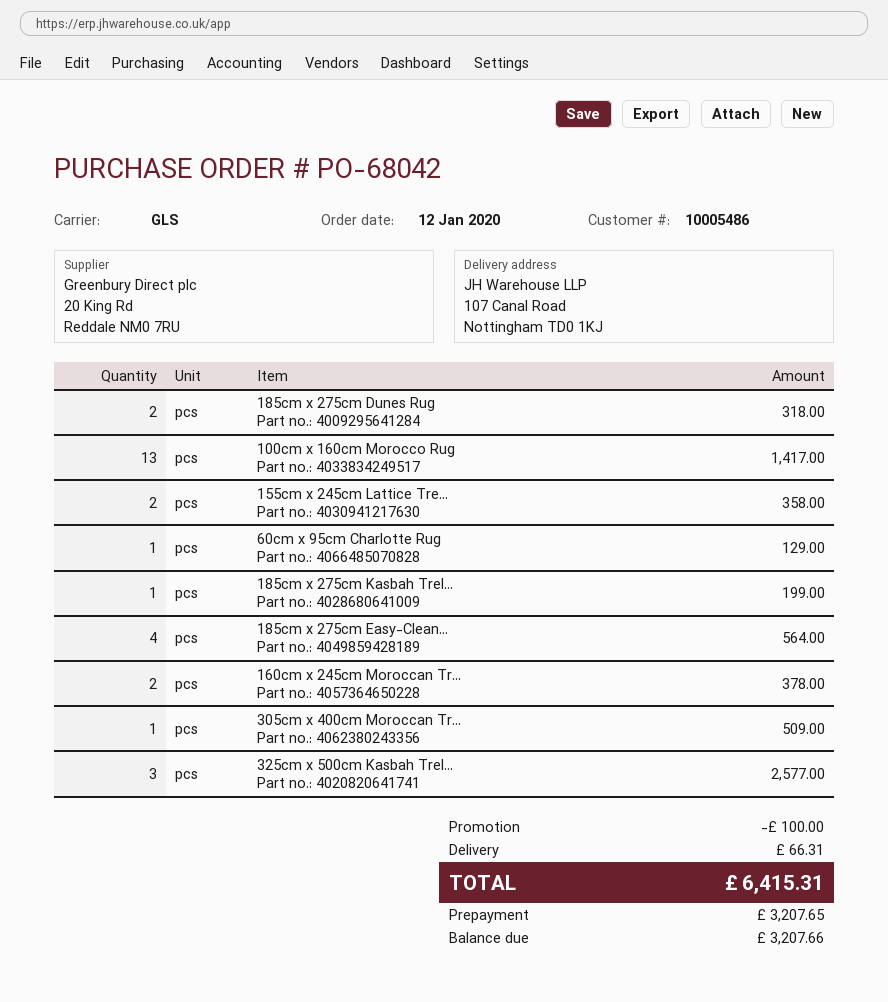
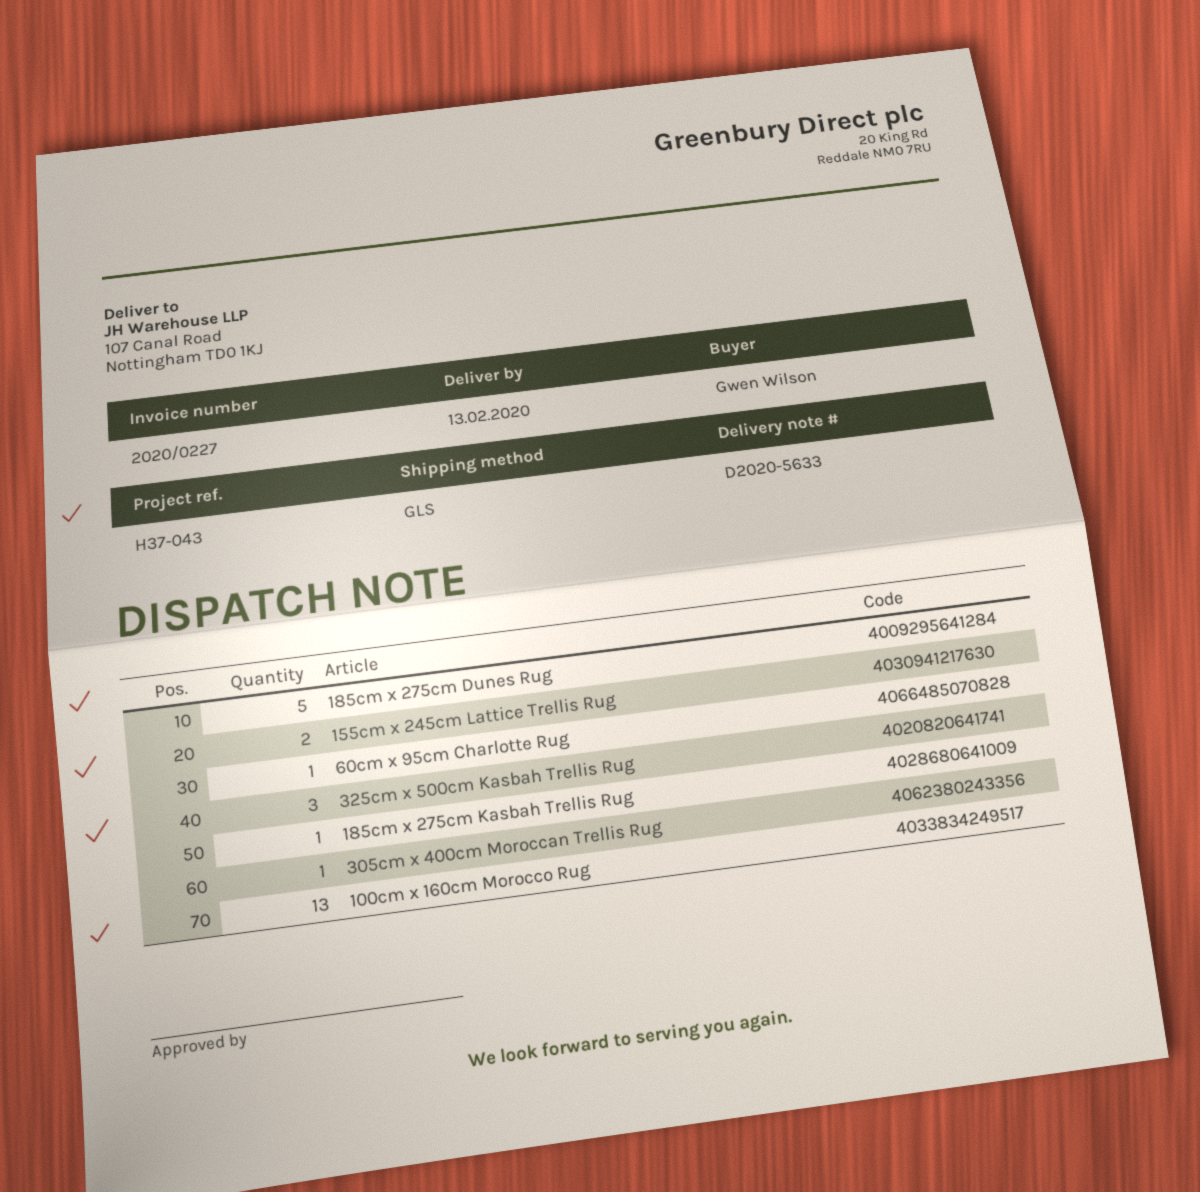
185cm x 275cm Dunes Rug: 2 -> 5
185cm x 275cm Easy-Clean...: 4 -> none
160cm x 245cm Moroccan Tr...: 2 -> none

